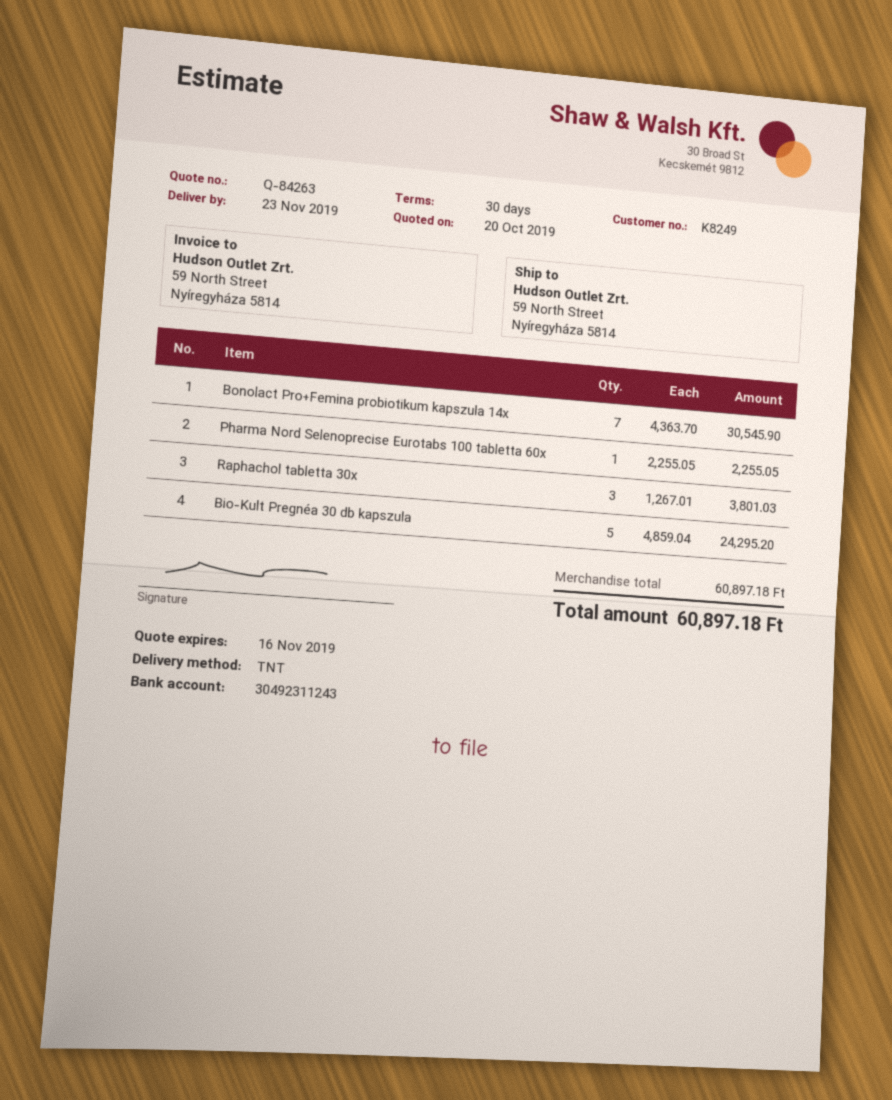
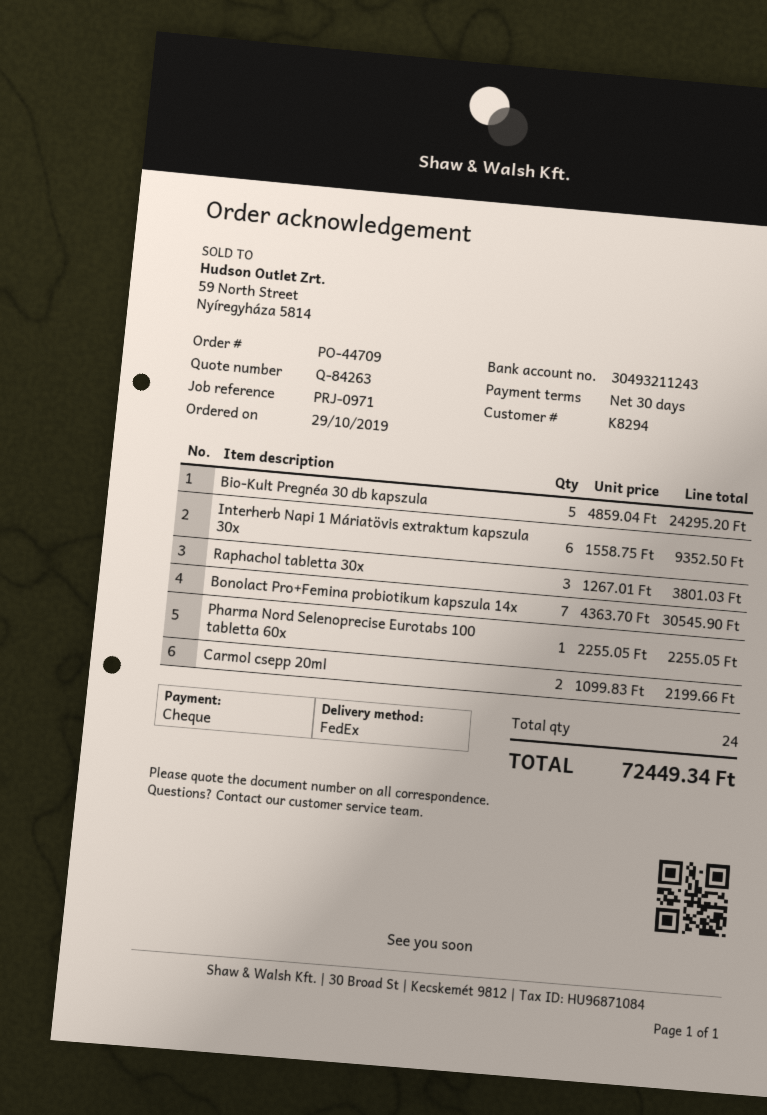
customer number: K8249 -> K8294
bank account: 30492311243 -> 30493211243
shipping method: TNT -> FedEx
Interherb Napi 1 Máriatövis extraktum kapszula 30x: none -> 6 x 1558.75 = 9352.50
Carmol csepp 20ml: none -> 2 x 1099.83 = 2199.66
total: 60897.18 -> 72449.34

